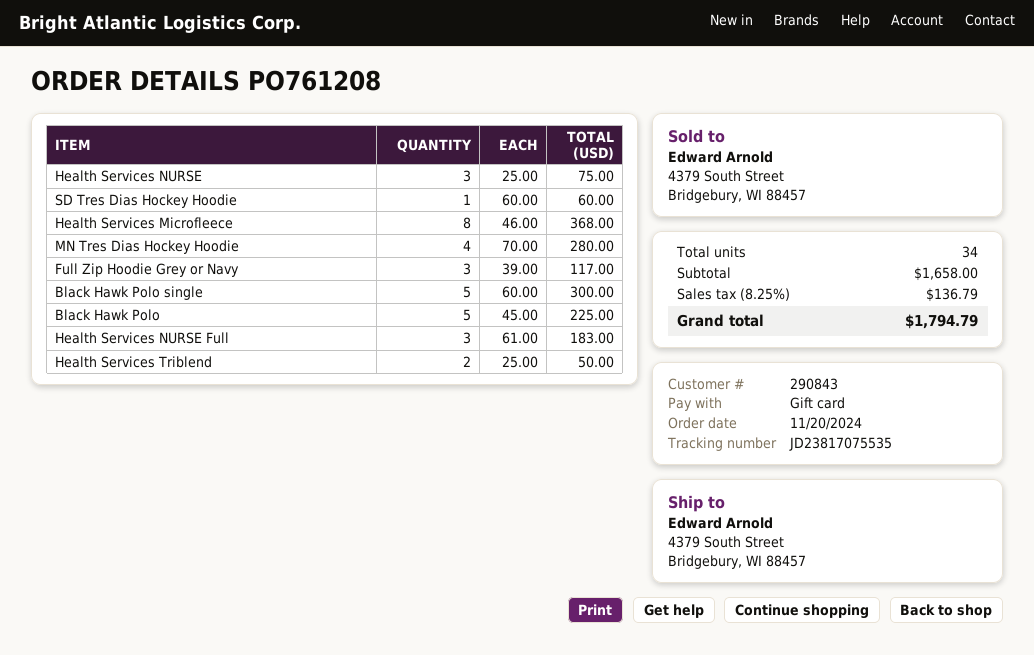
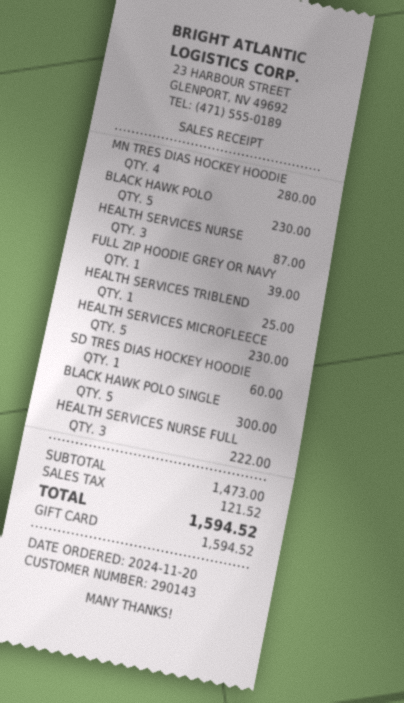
customer number: 290843 -> 290143
Health Services NURSE: 3 for 75.00 -> 3 for 87.00
Health Services Microfleece: 8 for 368.00 -> 5 for 230.00
Full Zip Hoodie Grey or Navy: 3 for 117.00 -> 1 for 39.00
Black Hawk Polo: 5 for 225.00 -> 5 for 230.00
Health Services NURSE Full: 3 for 183.00 -> 3 for 222.00
Health Services Triblend: 2 for 50.00 -> 1 for 25.00
subtotal: 1658.00 -> 1473.00
tax: 136.79 -> 121.52
total: 1794.79 -> 1594.52

